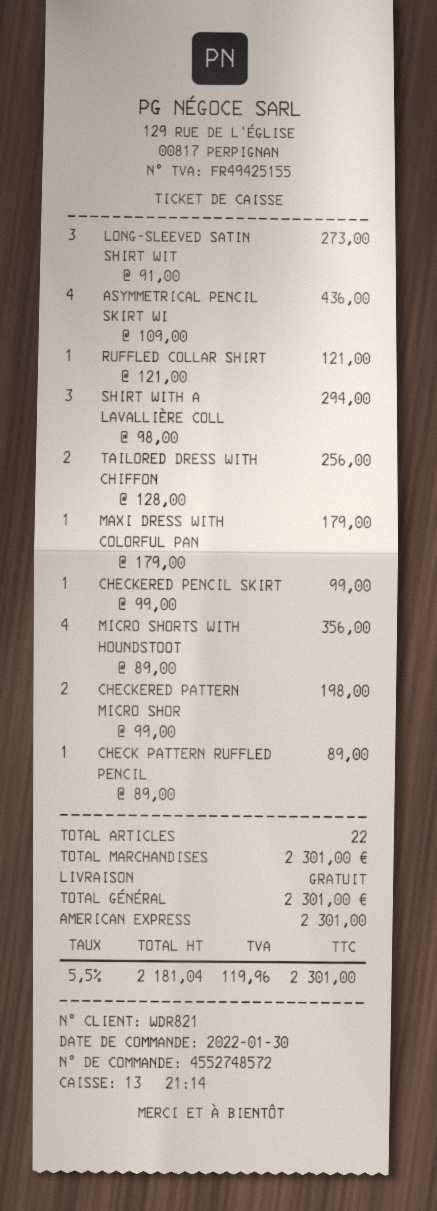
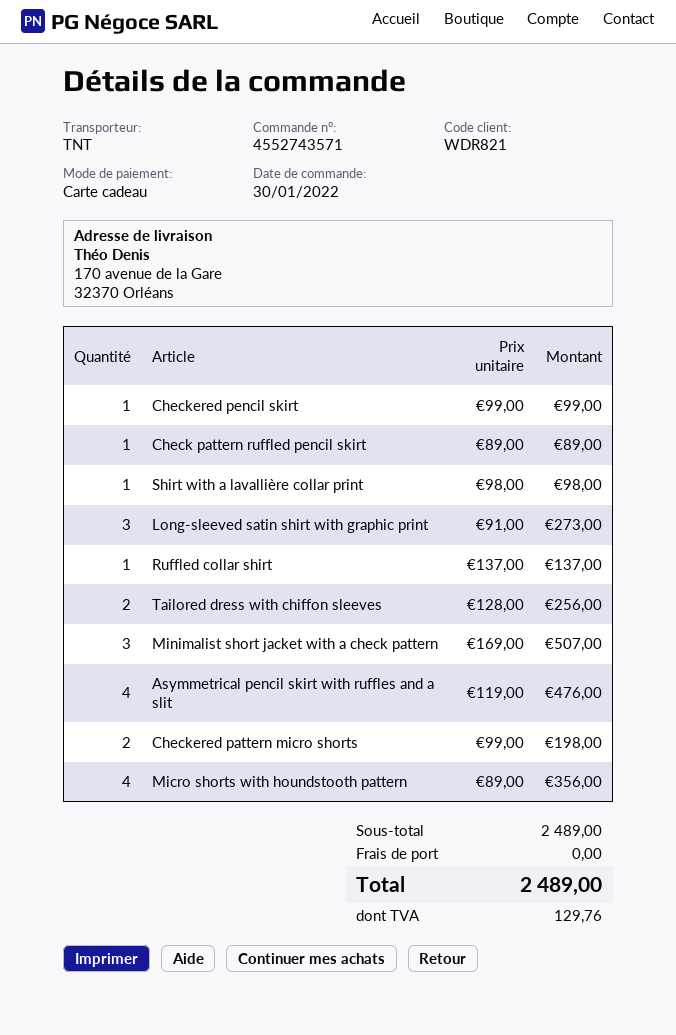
order number: 4552748572 -> 4552743571
payment method: American Express -> gift card
ASYMMETRICAL PENCIL SKIRT WI: 4 x 109.00 = 436.00 -> 4 x 119.00 = 476.00
RUFFLED COLLAR SHIRT: 1 x 121.00 = 121.00 -> 1 x 137.00 = 137.00
SHIRT WITH A LAVALLIÈRE COLL: 3 x 98.00 = 294.00 -> 1 x 98.00 = 98.00
MAXI DRESS WITH COLORFUL PAN: 1 x 179.00 = 179.00 -> none
Minimalist short jacket with a check pattern: none -> 3 x 169.00 = 507.00
subtotal: 2301.00 -> 2489.00
tax: 119.96 -> 129.76
total: 2301.00 -> 2489.00

